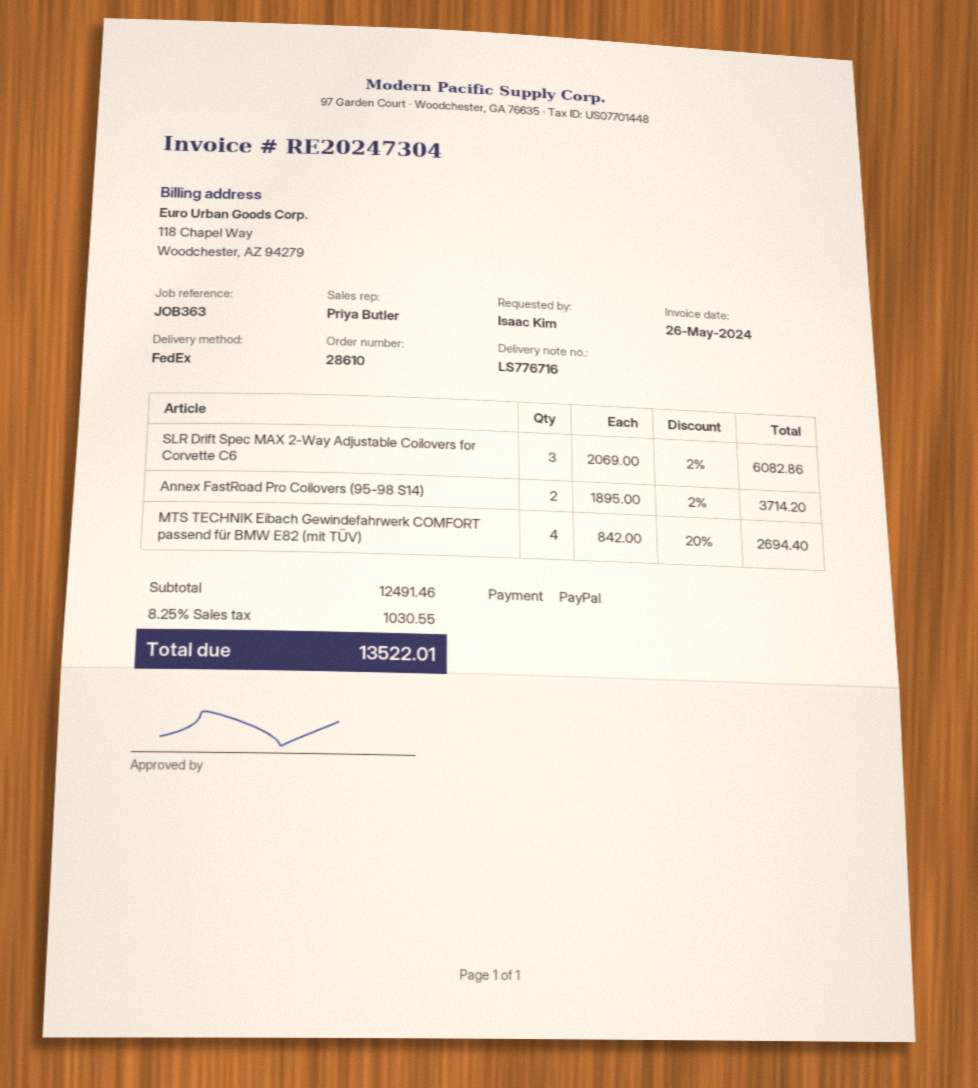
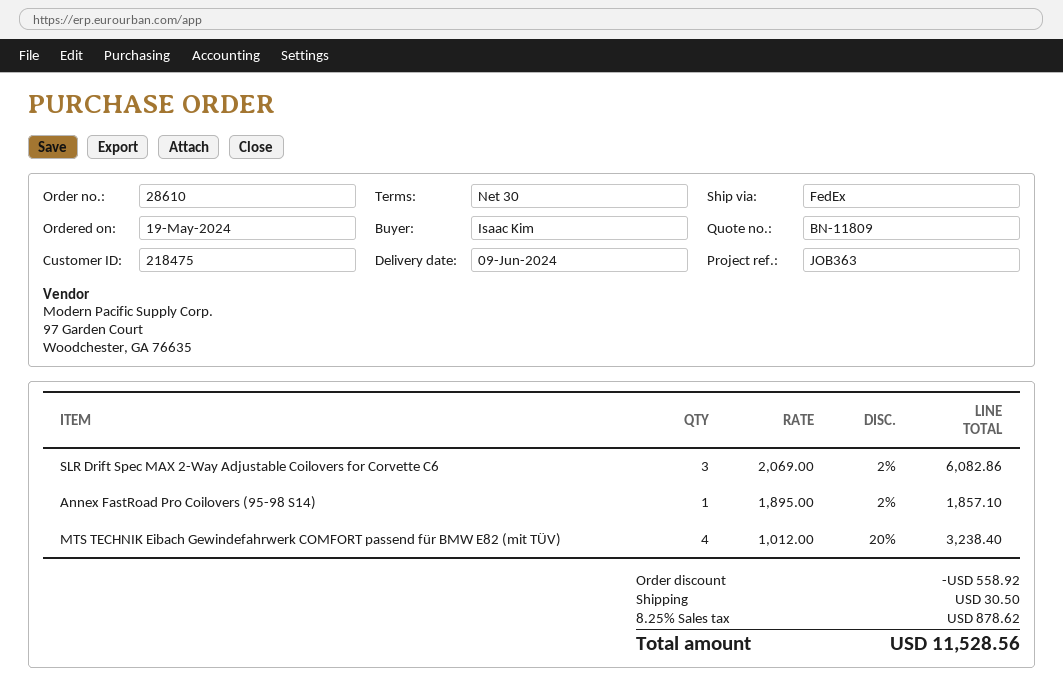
Annex FastRoad Pro Coilovers (95-98 S14): 2 x 1895.00 - 2% = 3714.20 -> 1 x 1895.00 - 2% = 1857.10
MTS TECHNIK Eibach Gewindefahrwerk COMFORT passend für BMW E82 (mit TÜV): 4 x 842.00 - 20% = 2694.40 -> 4 x 1012.00 - 20% = 3238.40
discount: none -> 558.92
shipping: none -> 30.50
tax: 8.25% = 1030.55 -> 8.25% = 878.62
total: 13522.01 -> 11528.56

